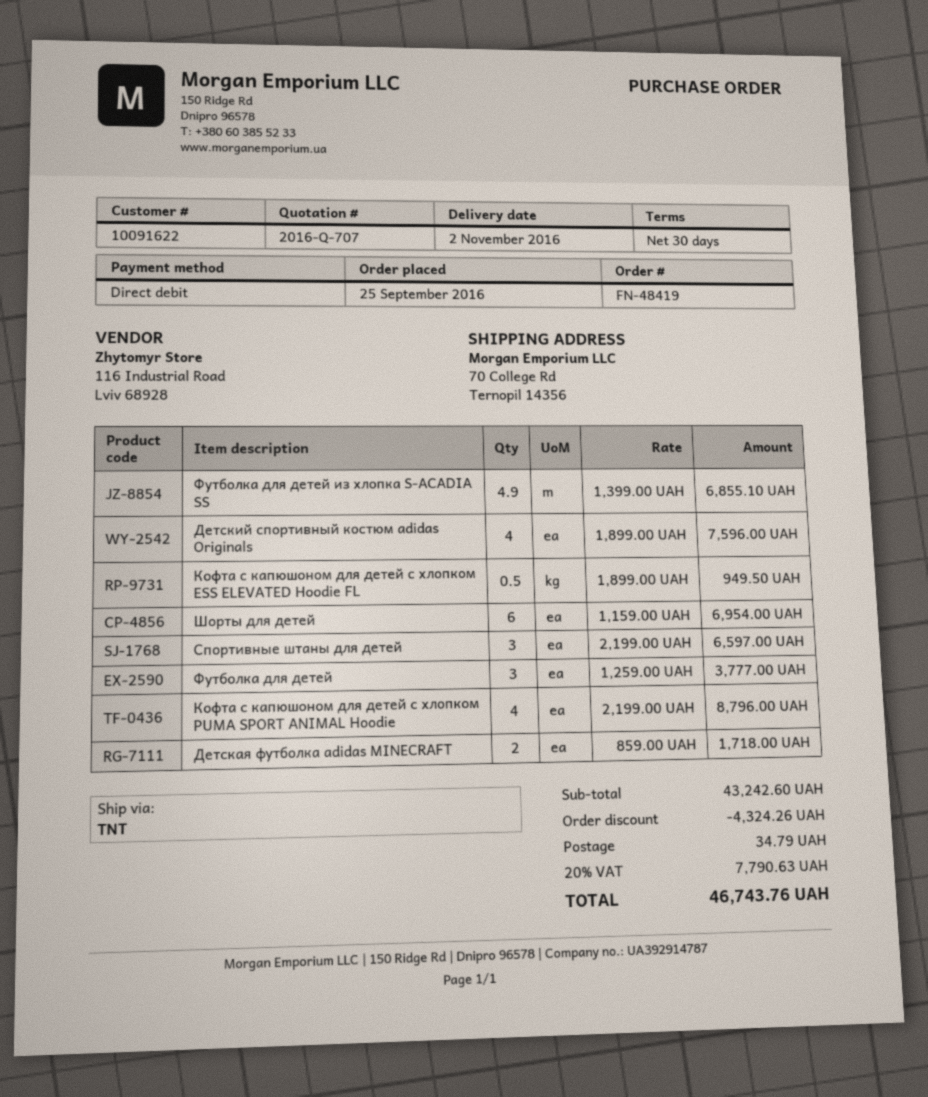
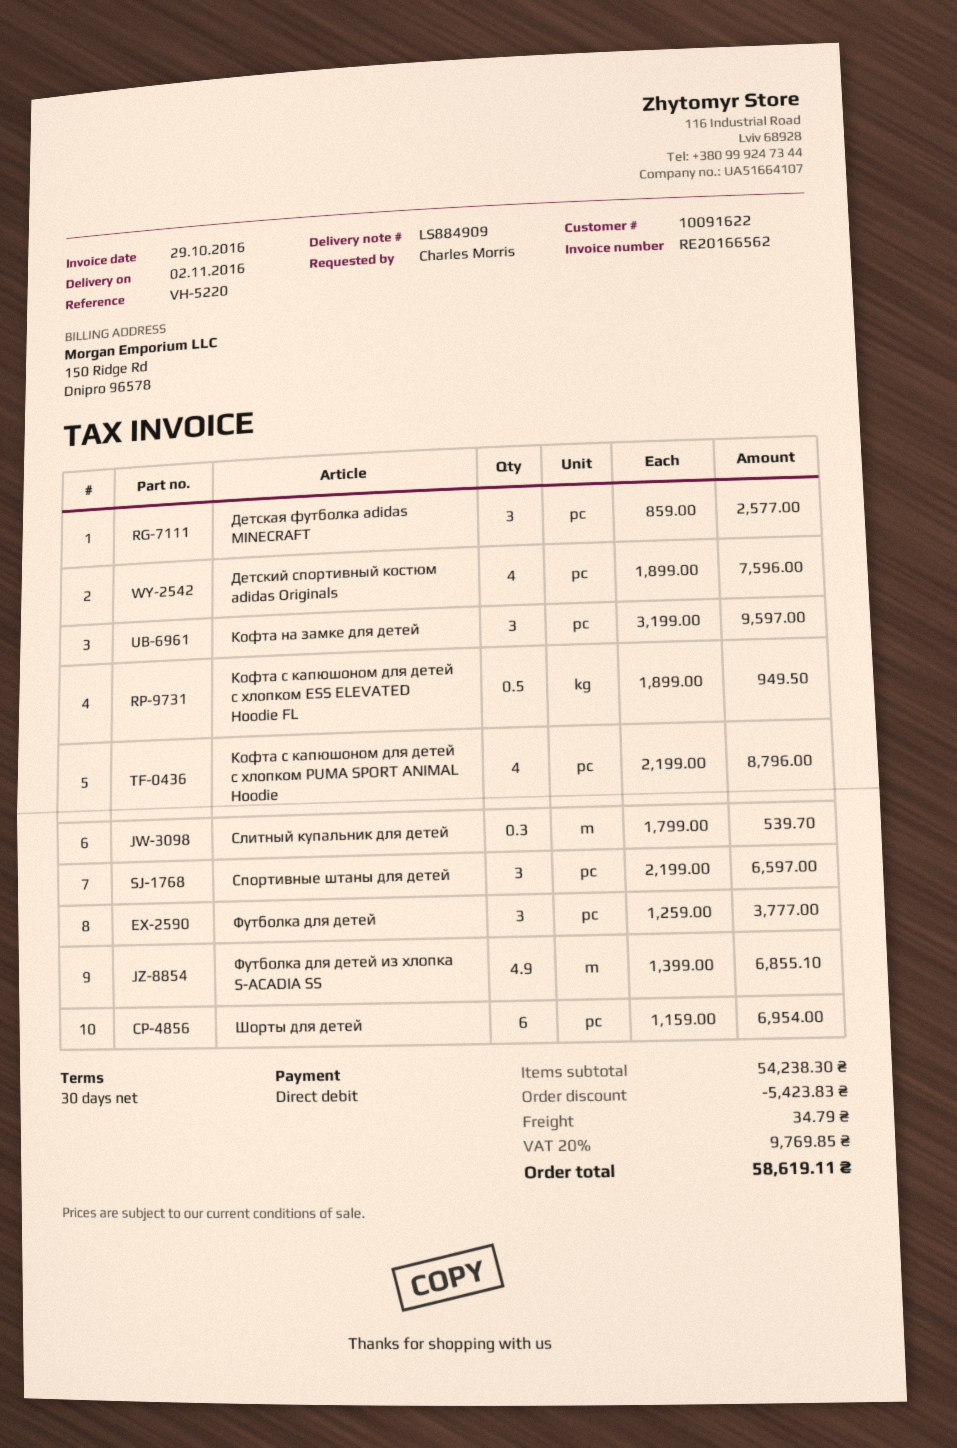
Детская футболка adidas MINECRAFT: 2 x 859.00 = 1718.00 -> 3 x 859.00 = 2577.00
Кофта на замке для детей: none -> 3 x 3199.00 = 9597.00
Слитный купальник для детей: none -> 0.3 x 1799.00 = 539.70
subtotal: 43242.60 -> 54238.30
discount: 4324.26 -> 5423.83
tax: 20% = 7790.63 -> 20% = 9769.85
total: 46743.76 -> 58619.11

